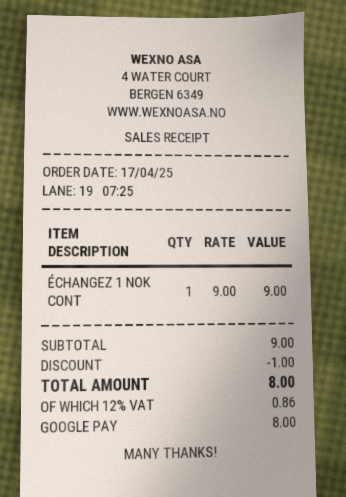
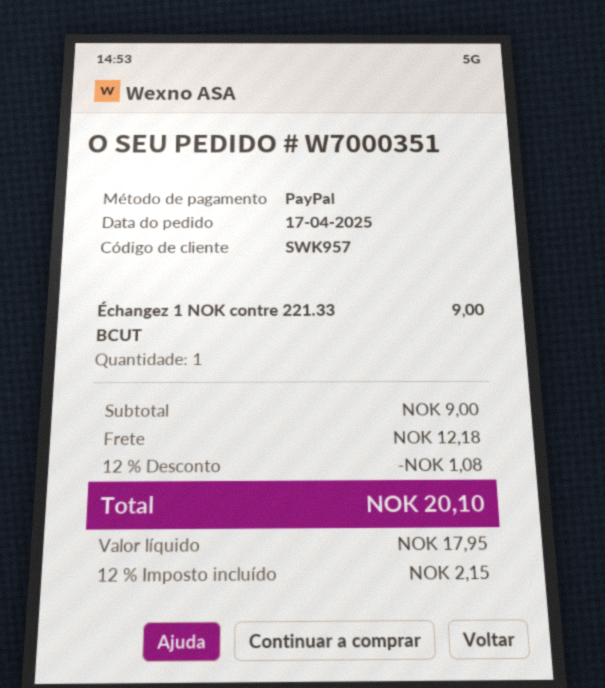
payment method: Google Pay -> PayPal
discount: 1.00 -> 1.08
shipping: none -> 12.18
tax: 12% = 0.86 -> 12% = 2.15
total: 8.00 -> 20.10

